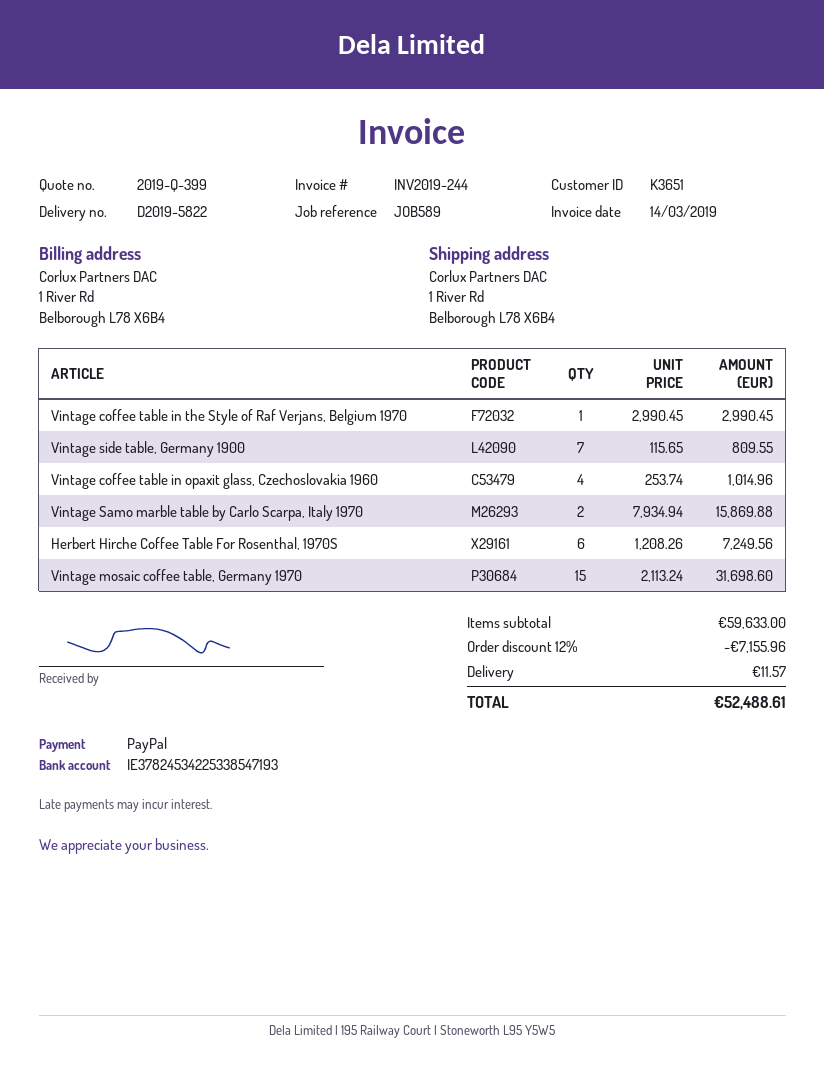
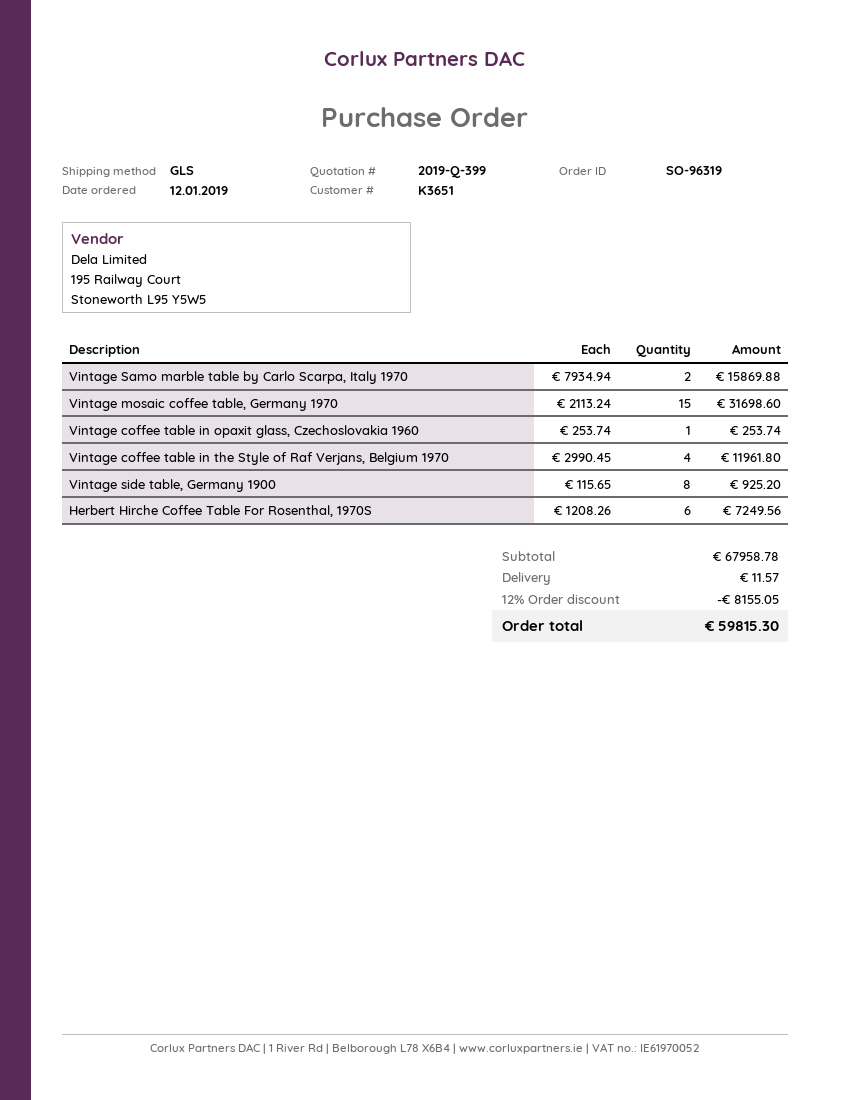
Vintage coffee table in the Style of Raf Verjans, Belgium 1970: 1 x 2990.45 = 2990.45 -> 4 x 2990.45 = 11961.80
Vintage side table, Germany 1900: 7 x 115.65 = 809.55 -> 8 x 115.65 = 925.20
Vintage coffee table in opaxit glass, Czechoslovakia 1960: 4 x 253.74 = 1014.96 -> 1 x 253.74 = 253.74
subtotal: 59633.00 -> 67958.78
discount: 12% = 7155.96 -> 12% = 8155.05
total: 52488.61 -> 59815.30

